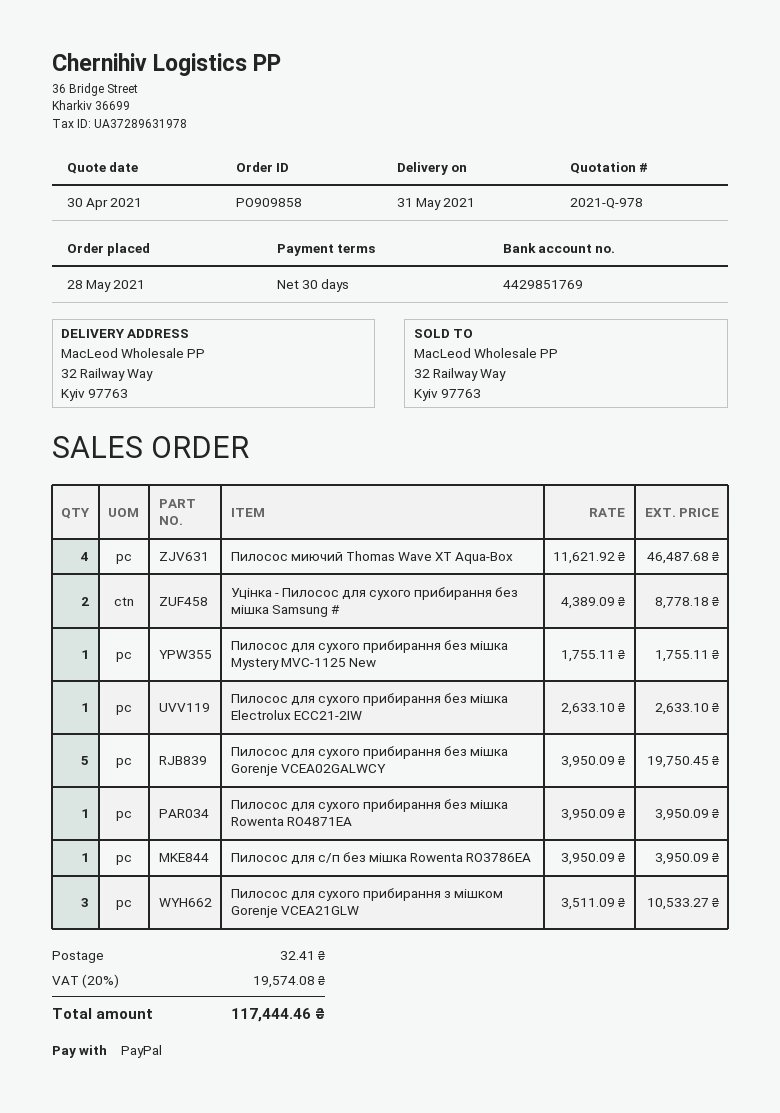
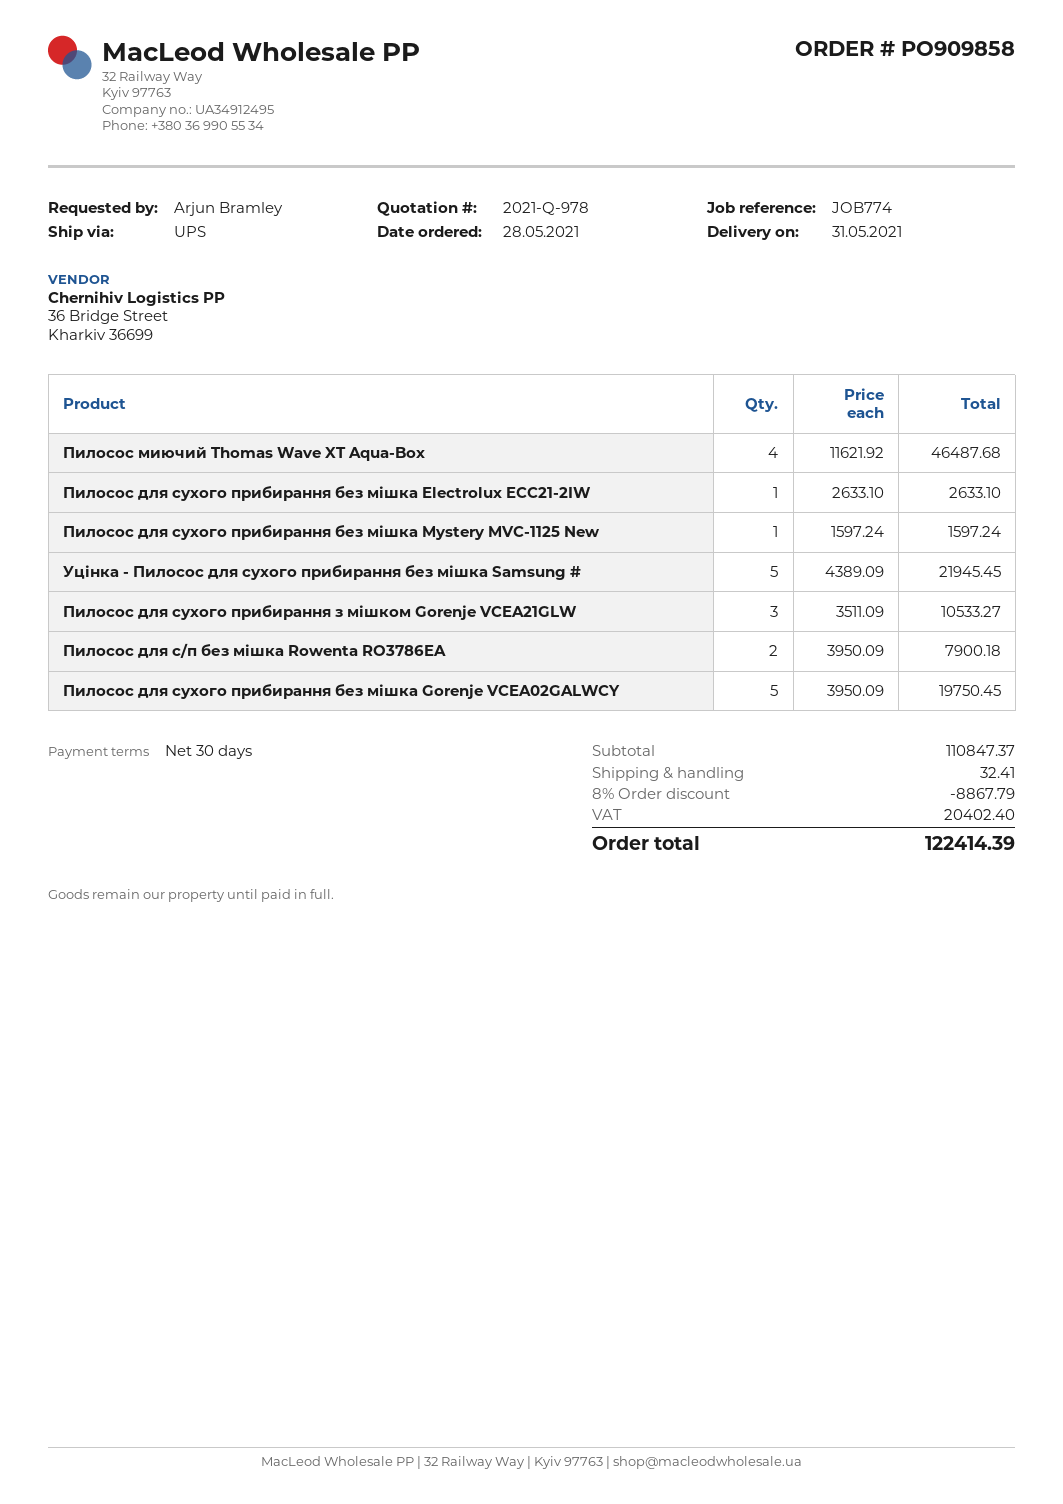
Уцінка - Пилосос для сухого прибирання без мішка Samsung #: 2 x 4389.09 = 8778.18 -> 5 x 4389.09 = 21945.45
Пилосос для сухого прибирання без мішка Mystery MVC-1125 New: 1 x 1755.11 = 1755.11 -> 1 x 1597.24 = 1597.24
Пилосос для сухого прибирання без мішка Rowenta RO4871EA: 1 x 3950.09 = 3950.09 -> none
Пилосос для с/п без мішка Rowenta RO3786EA: 1 x 3950.09 = 3950.09 -> 2 x 3950.09 = 7900.18
discount: none -> 8% = 8867.79
tax: 19574.08 -> 20402.40
total: 117444.46 -> 122414.39

